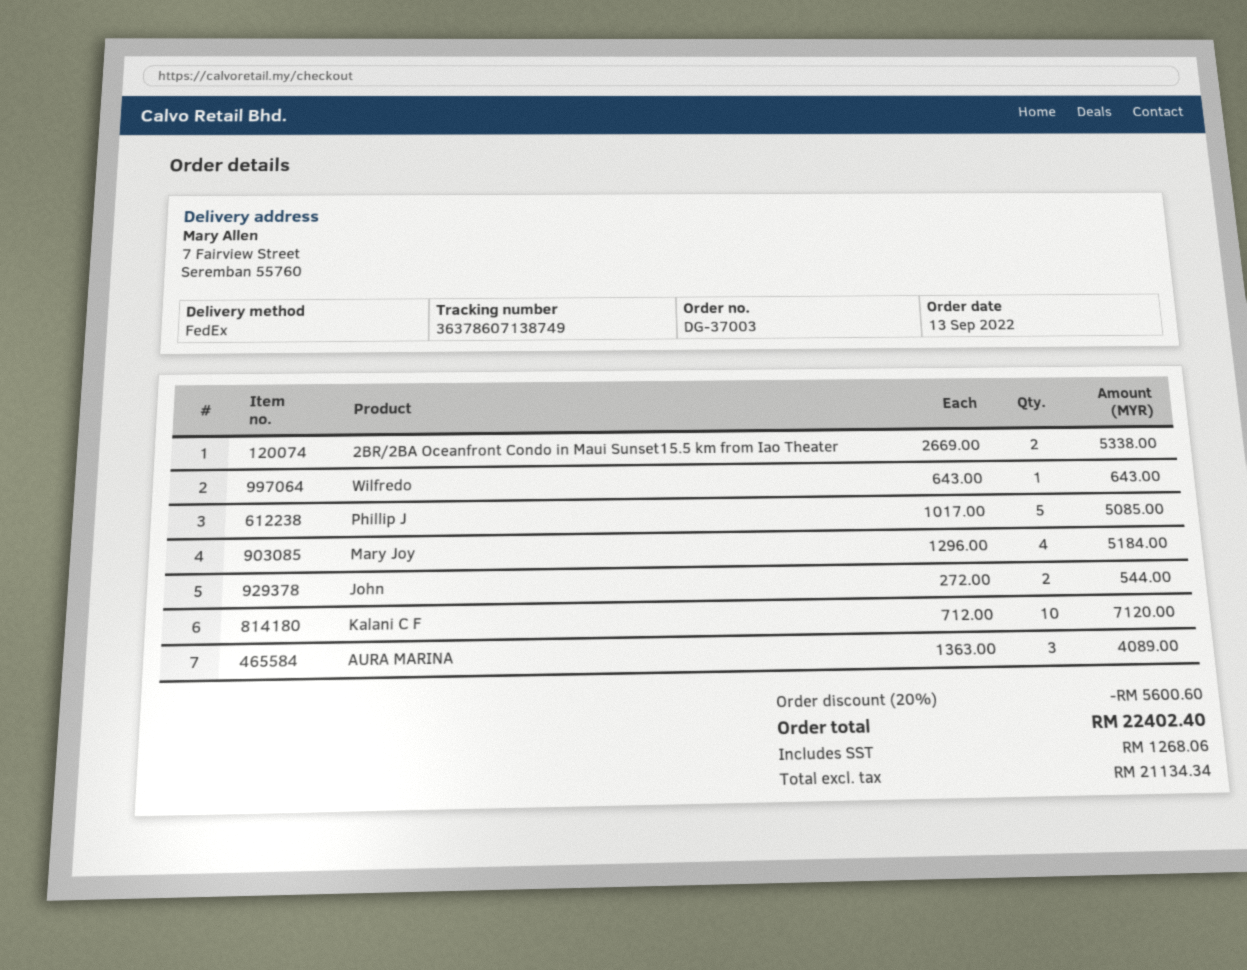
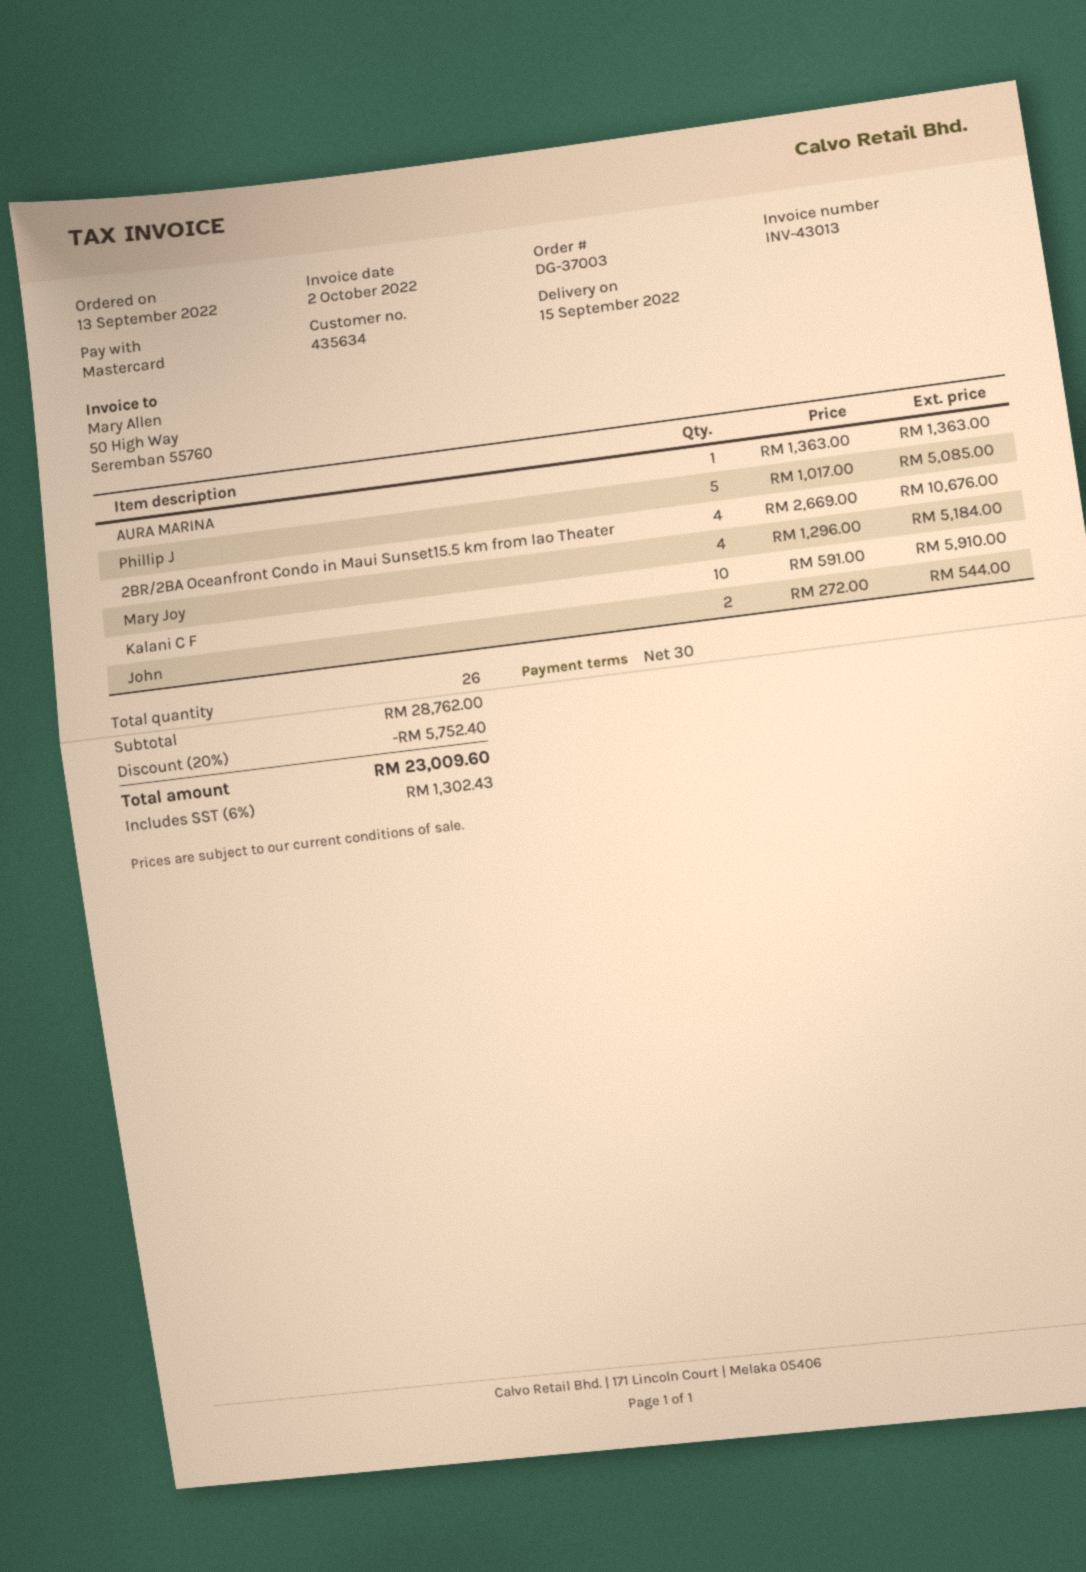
2BR/2BA Oceanfront Condo in Maui Sunset15.5 km from Iao Theater: 2 x 2669.00 = 5338.00 -> 4 x 2669.00 = 10676.00
Wilfredo: 1 x 643.00 = 643.00 -> none
Kalani C F: 10 x 712.00 = 7120.00 -> 10 x 591.00 = 5910.00
AURA MARINA: 3 x 1363.00 = 4089.00 -> 1 x 1363.00 = 1363.00
discount: 20% = 5600.60 -> 20% = 5752.40
tax: 1268.06 -> 1302.43
total: 22402.40 -> 23009.60

